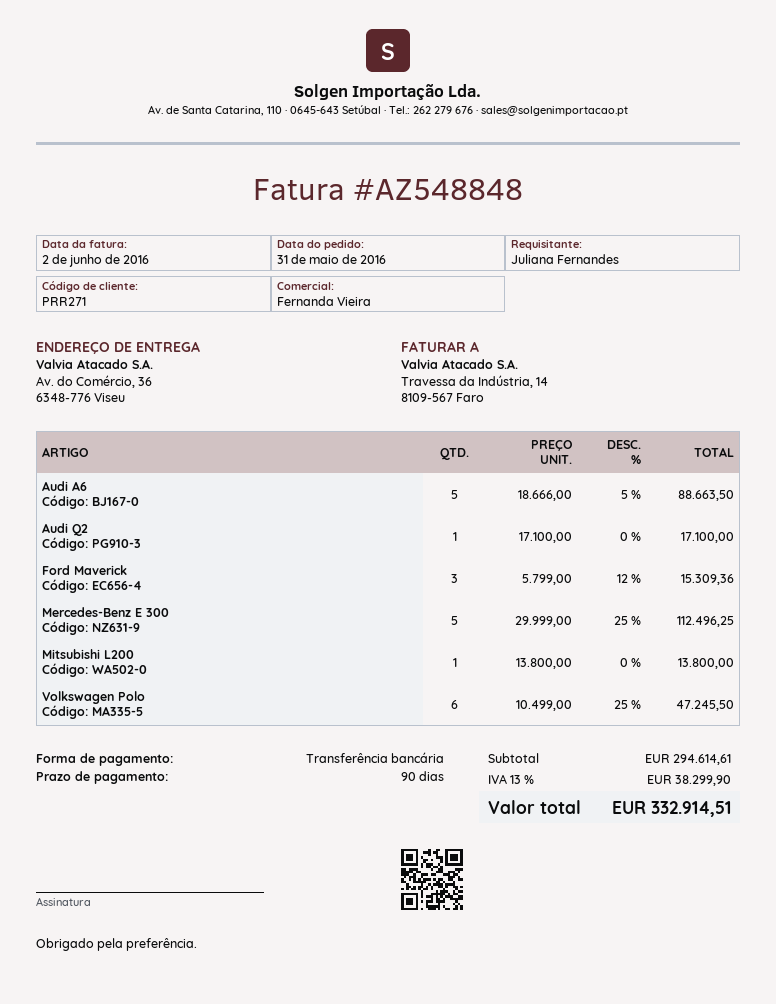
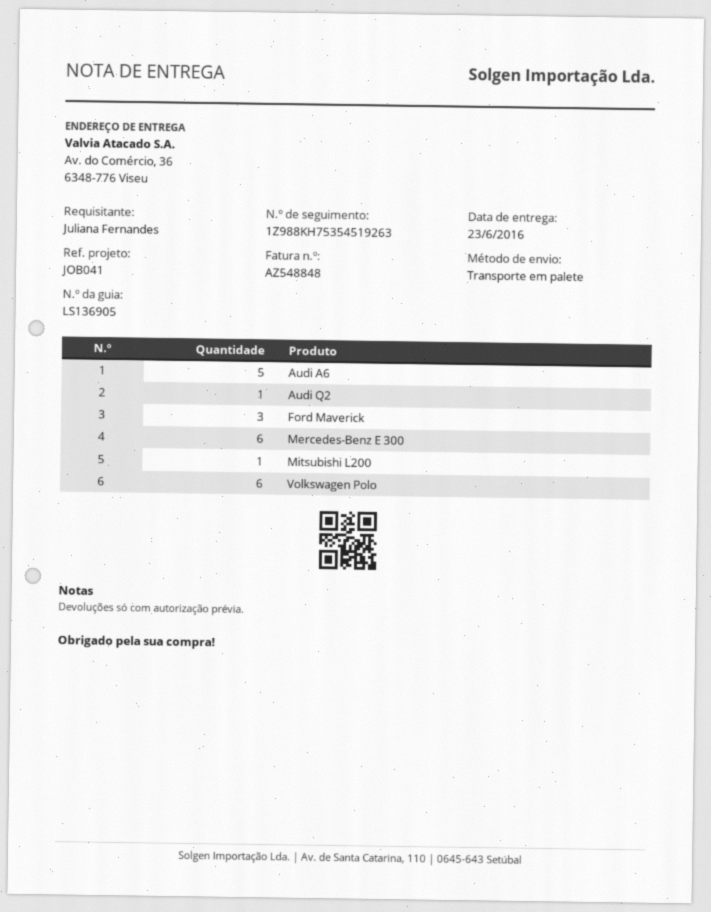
Mercedes-Benz E 300: 5 -> 6

